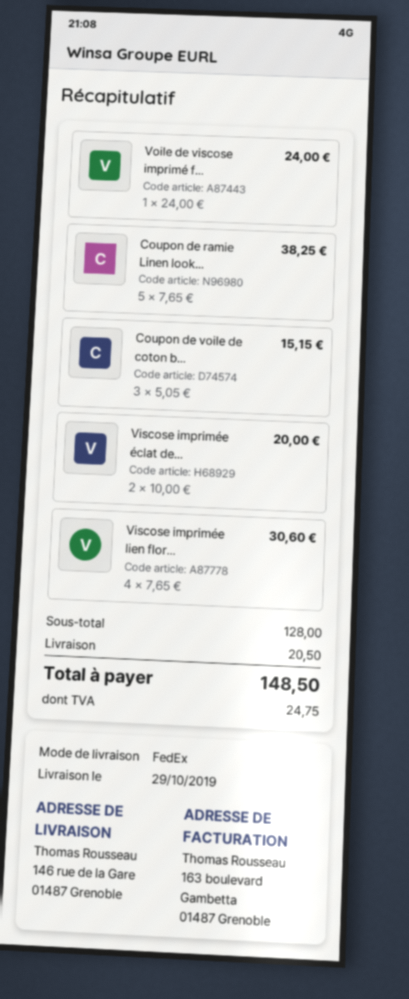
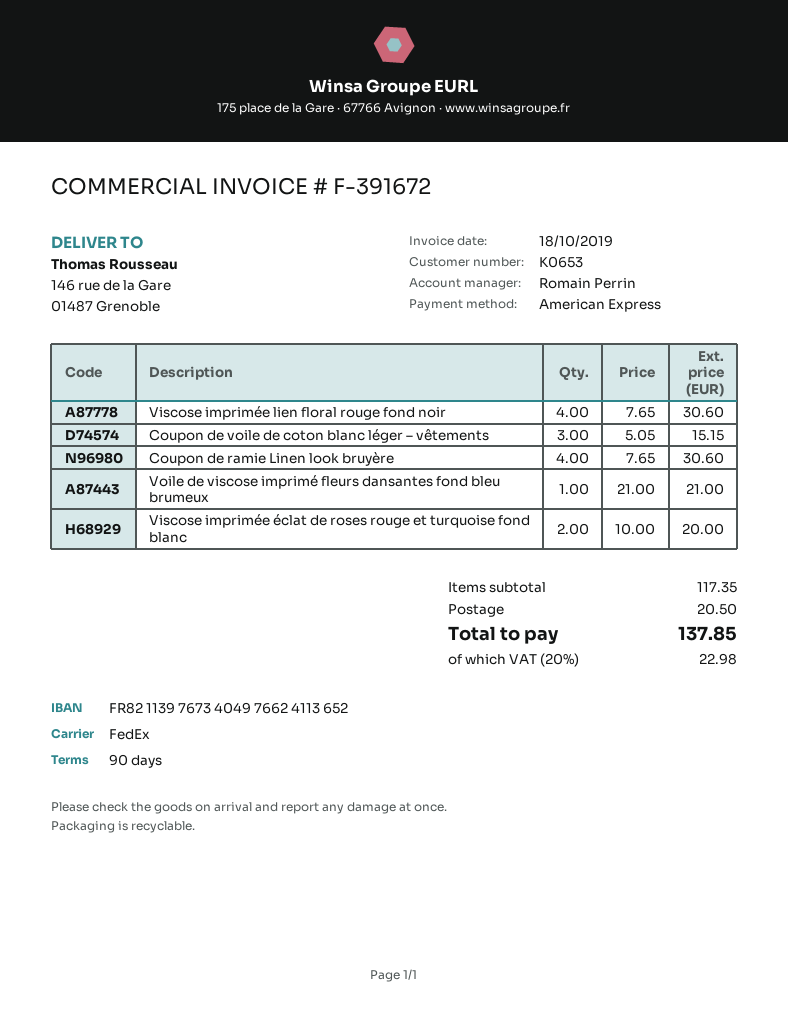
Voile de viscose imprimé f...: 1 x 24.00 = 24.00 -> 1 x 21.00 = 21.00
Coupon de ramie Linen look...: 5 x 7.65 = 38.25 -> 4 x 7.65 = 30.60
subtotal: 128.00 -> 117.35
tax: 24.75 -> 22.98
total: 148.50 -> 137.85

